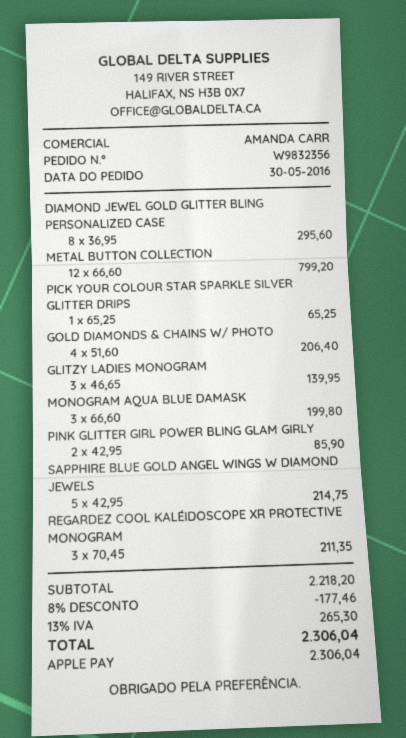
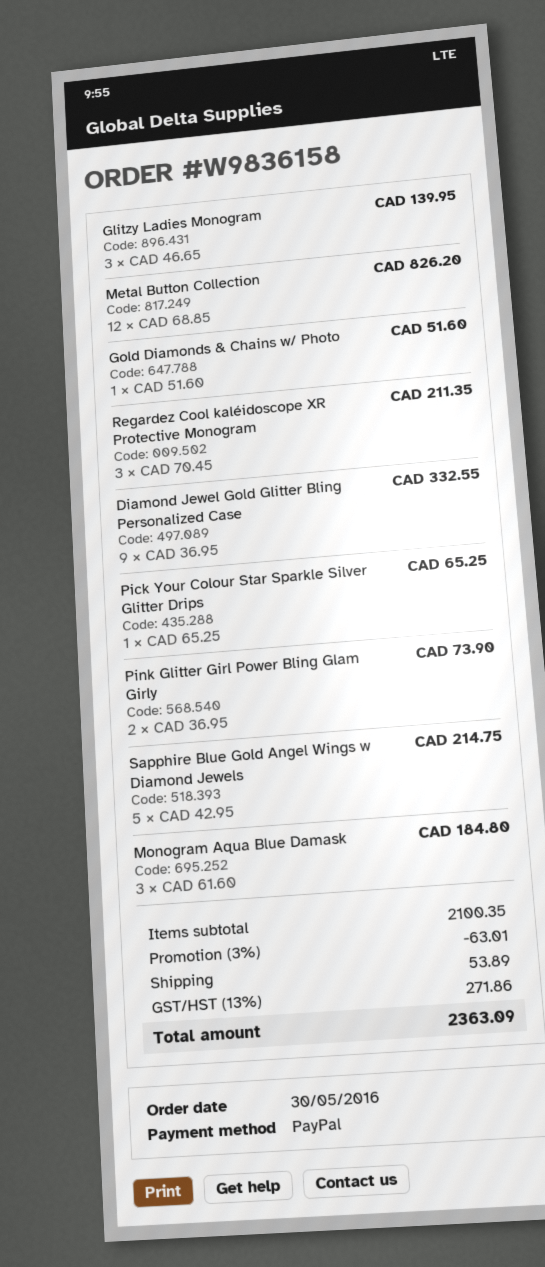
order number: W9832356 -> W9836158
payment method: Apple Pay -> PayPal
DIAMOND JEWEL GOLD GLITTER BLING PERSONALIZED CASE: 8 x 36.95 = 295.60 -> 9 x 36.95 = 332.55
METAL BUTTON COLLECTION: 12 x 66.60 = 799.20 -> 12 x 68.85 = 826.20
GOLD DIAMONDS & CHAINS W/ PHOTO: 4 x 51.60 = 206.40 -> 1 x 51.60 = 51.60
MONOGRAM AQUA BLUE DAMASK: 3 x 66.60 = 199.80 -> 3 x 61.60 = 184.80
PINK GLITTER GIRL POWER BLING GLAM GIRLY: 2 x 42.95 = 85.90 -> 2 x 36.95 = 73.90
subtotal: 2218.20 -> 2100.35
discount: 8% = 177.46 -> 3% = 63.01
shipping: none -> 53.89
tax: 13% = 265.30 -> 13% = 271.86
total: 2306.04 -> 2363.09

